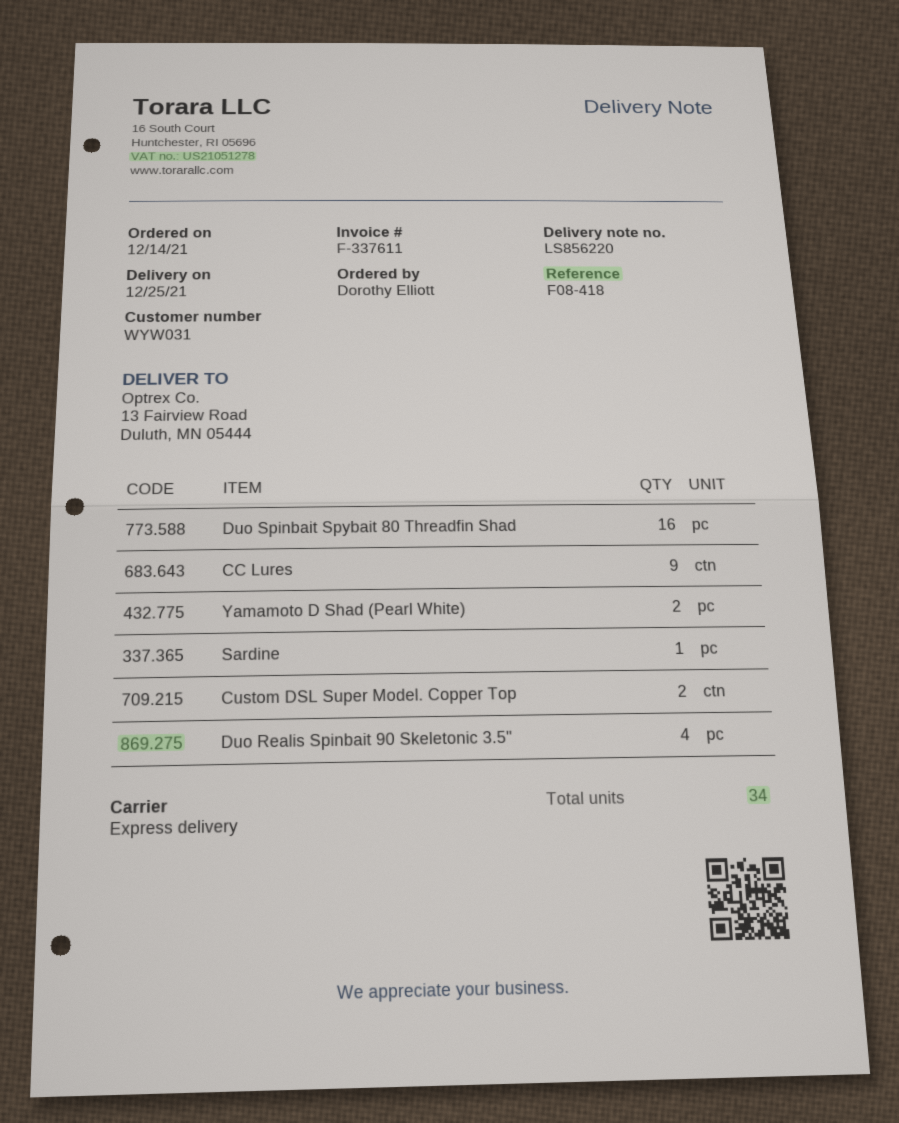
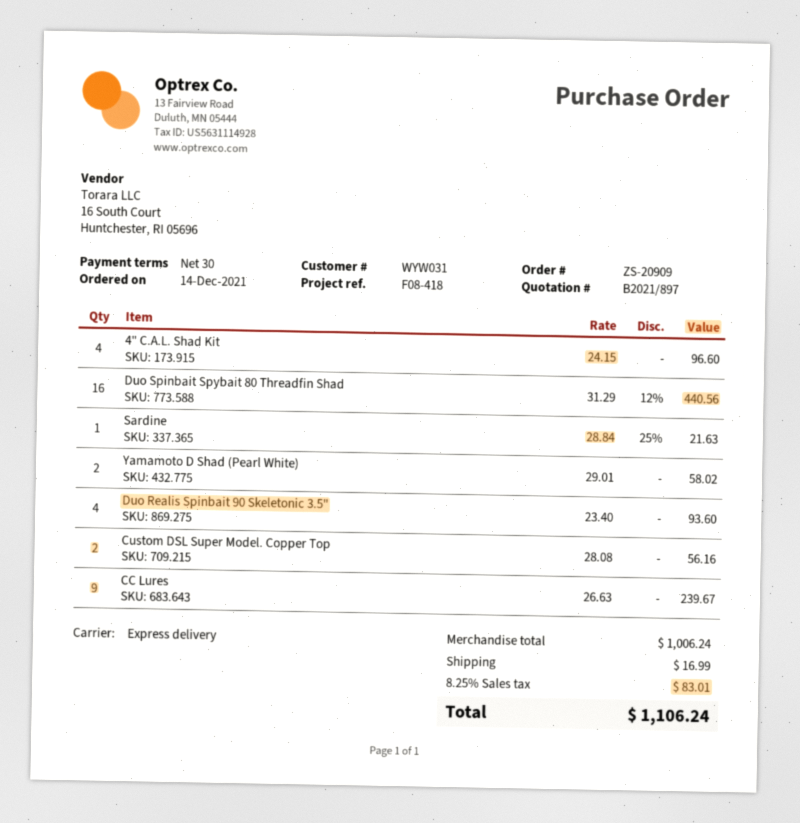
4" C.A.L. Shad Kit: none -> 4

